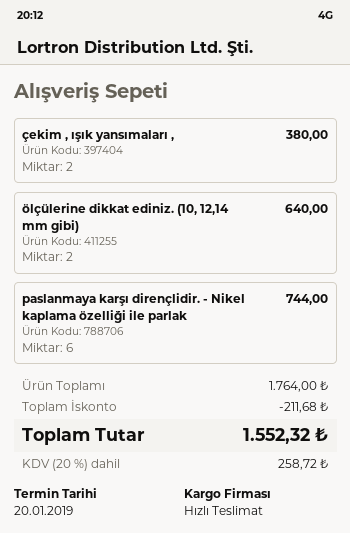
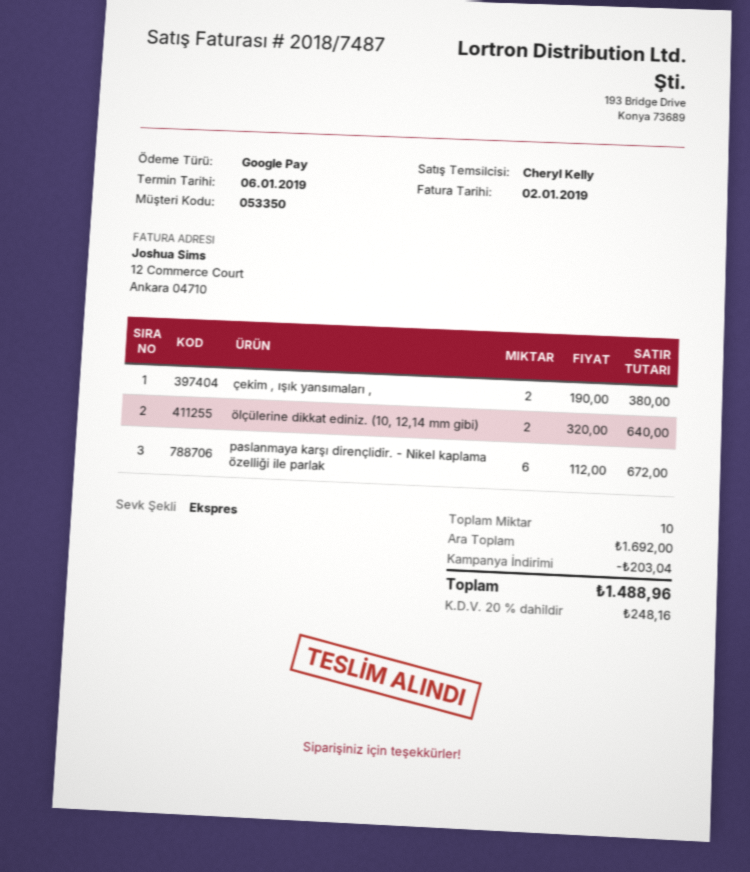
delivery date: 2019-01-20 -> 2019-01-06
paslanmaya karşı dirençlidir. - Nikel kaplama özelliği ile parlak: 6 for 744.00 -> 6 for 672.00
subtotal: 1764.00 -> 1692.00
discount: 211.68 -> 203.04
tax: 20% = 258.72 -> 20% = 248.16
total: 1552.32 -> 1488.96

